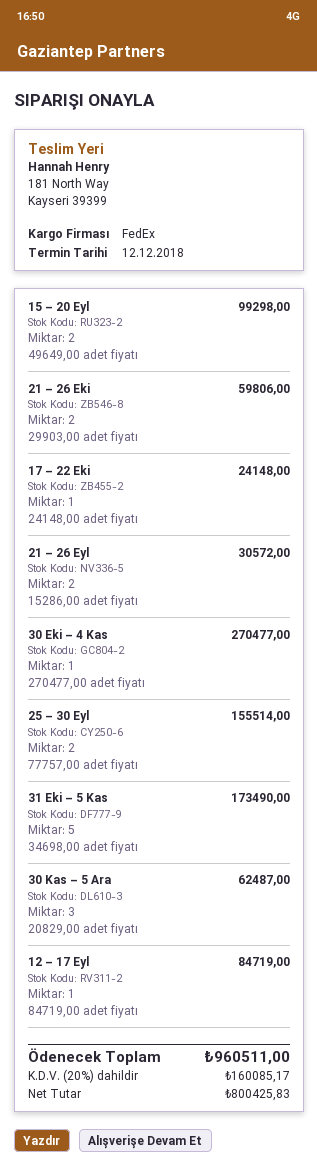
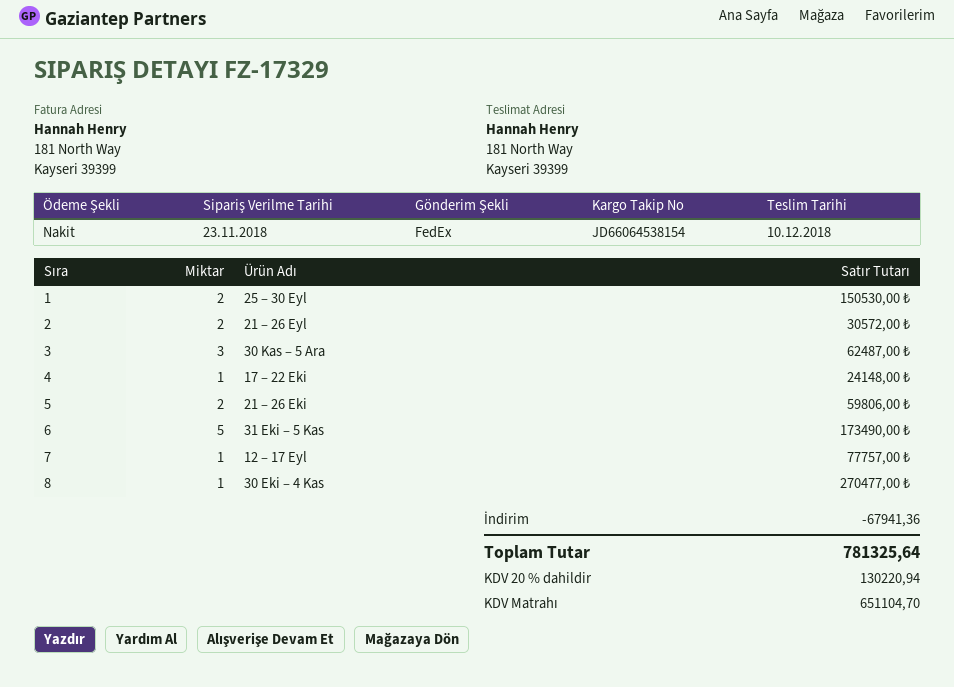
delivery date: 2018-12-12 -> 2018-12-10
15 – 20 Eyl: 2 for 99298.00 -> none
25 – 30 Eyl: 2 for 155514.00 -> 2 for 150530.00
12 – 17 Eyl: 1 for 84719.00 -> 1 for 77757.00
discount: none -> 67941.36
net: 800425.83 -> 651104.70
tax: 20% = 160085.17 -> 20% = 130220.94
total: 960511.00 -> 781325.64

